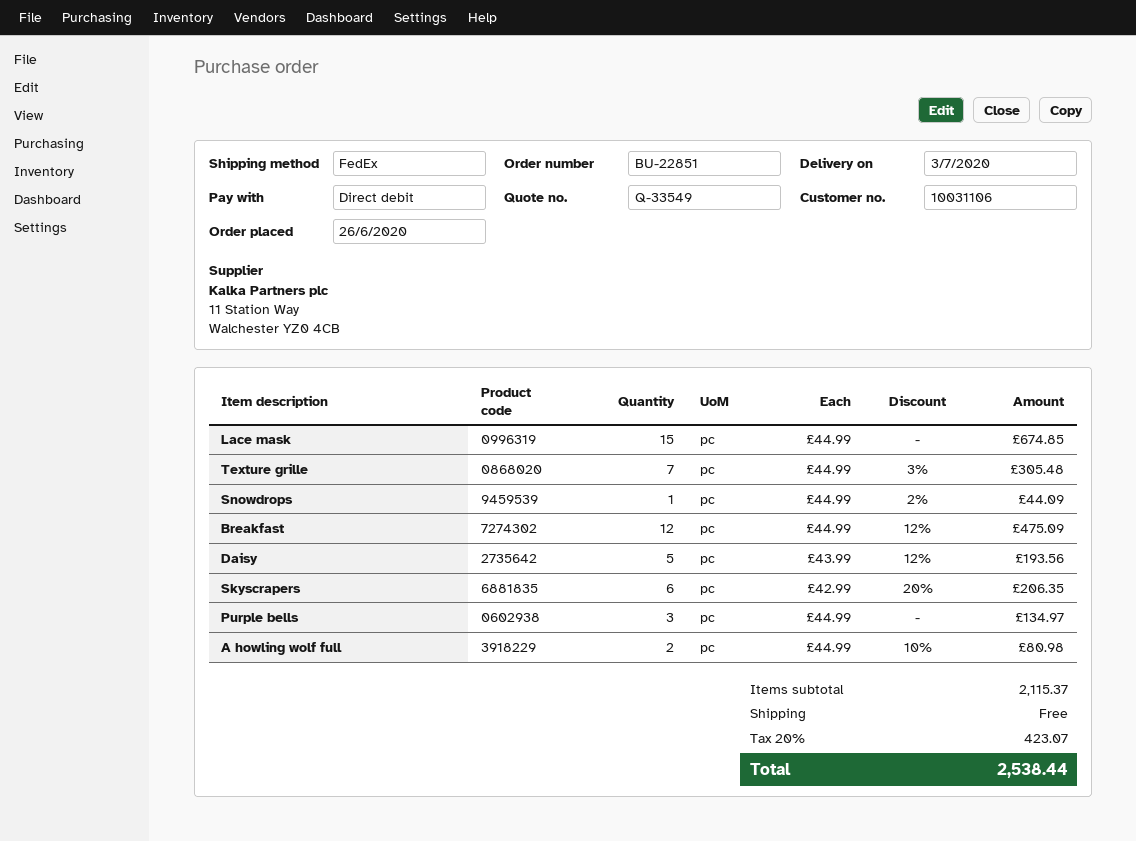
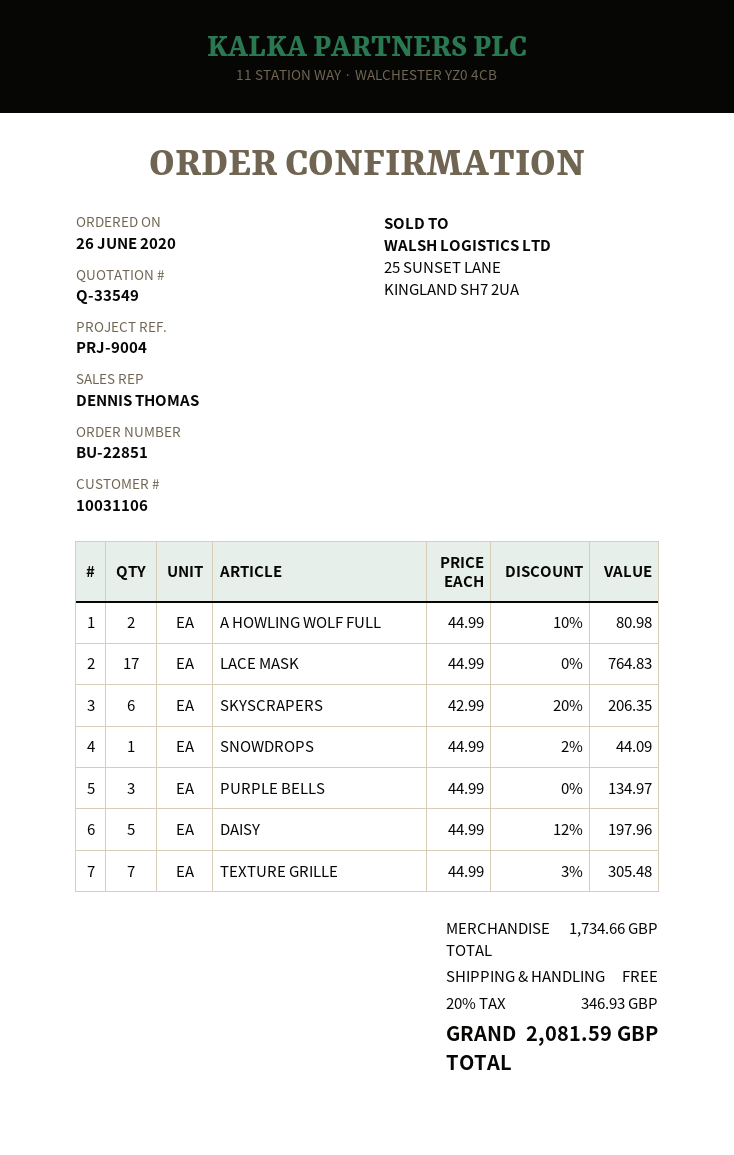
Lace mask: 15 x 44.99 = 674.85 -> 17 x 44.99 = 764.83
Breakfast: 12 x 44.99 - 12% = 475.09 -> none
Daisy: 5 x 43.99 - 12% = 193.56 -> 5 x 44.99 - 12% = 197.96
subtotal: 2115.37 -> 1734.66
tax: 20% = 423.07 -> 20% = 346.93
total: 2538.44 -> 2081.59

